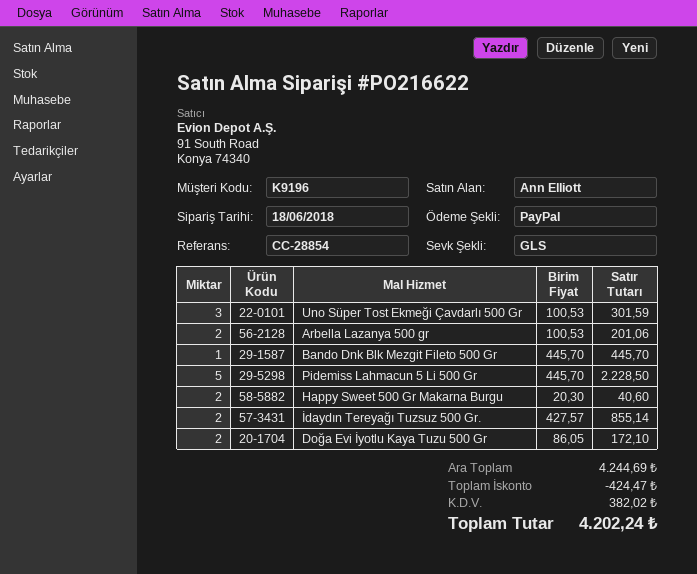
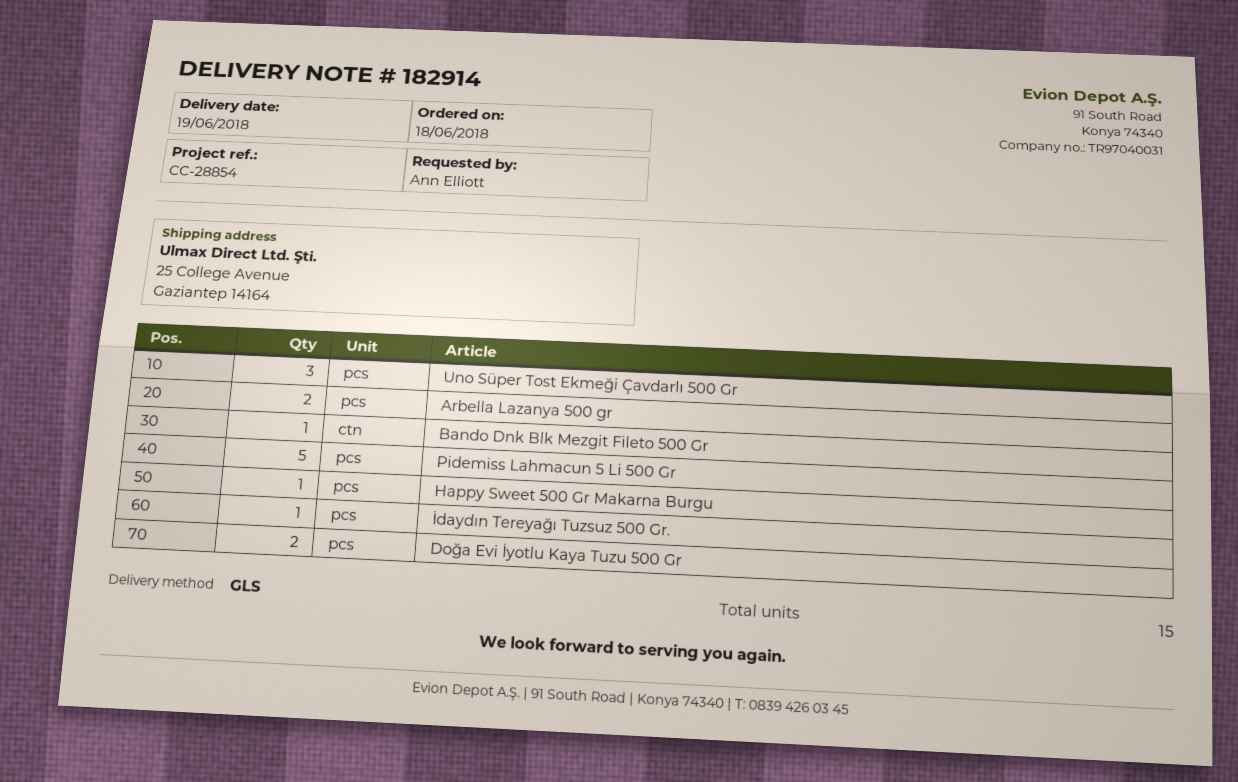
Happy Sweet 500 Gr Makarna Burgu: 2 -> 1
İdaydın Tereyağı Tuzsuz 500 Gr.: 2 -> 1

